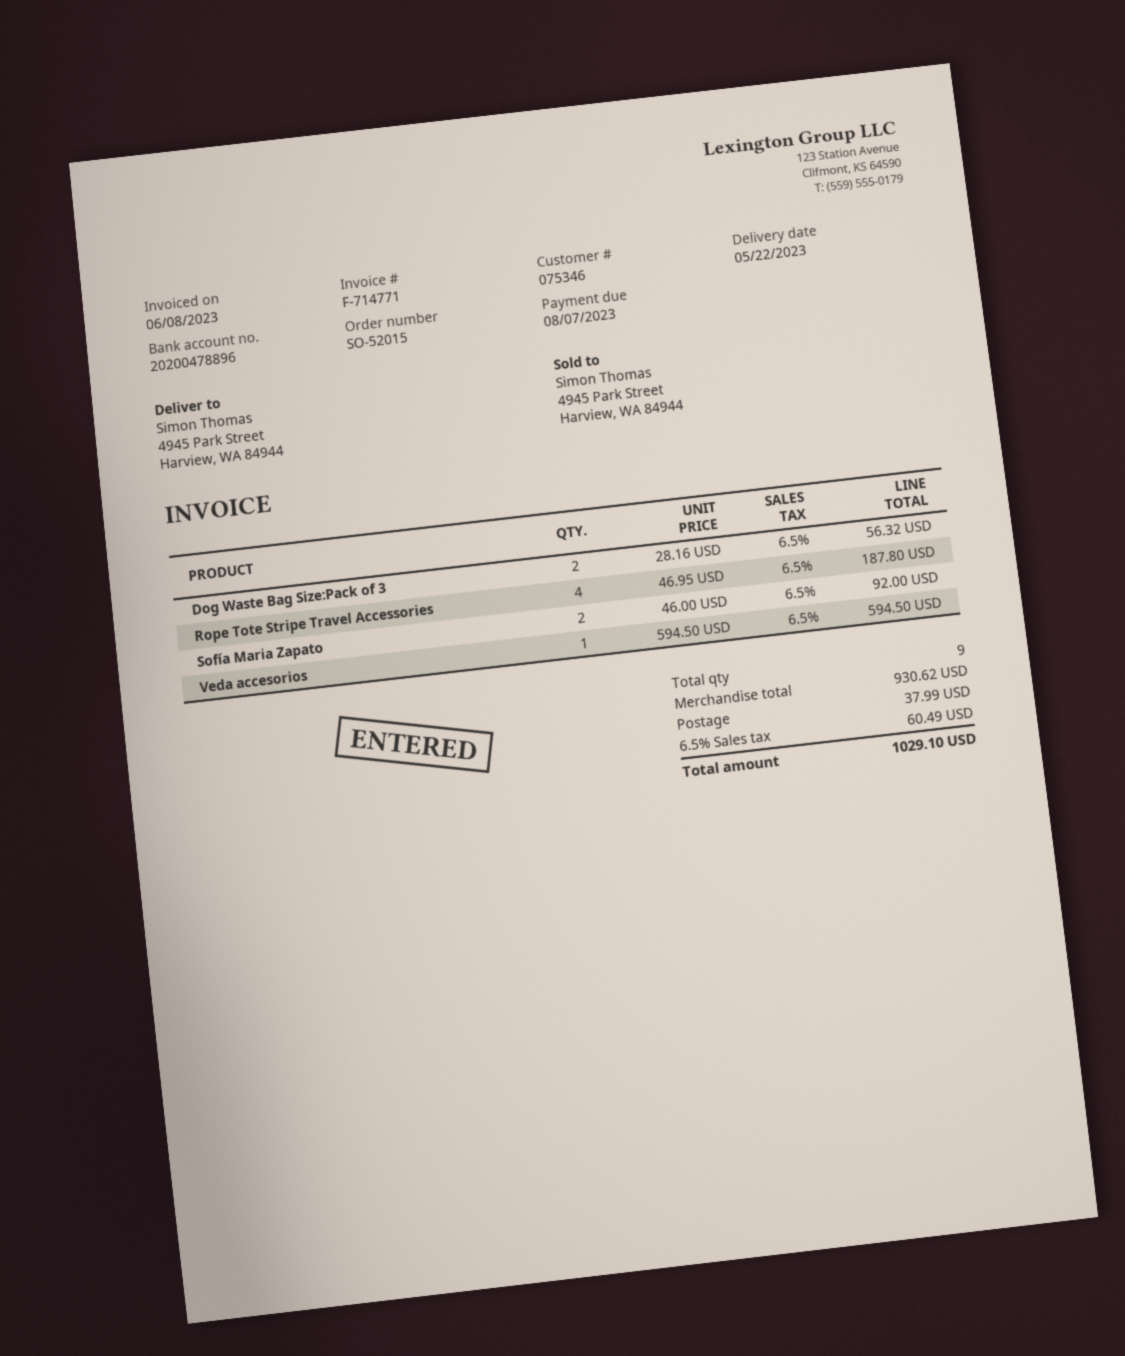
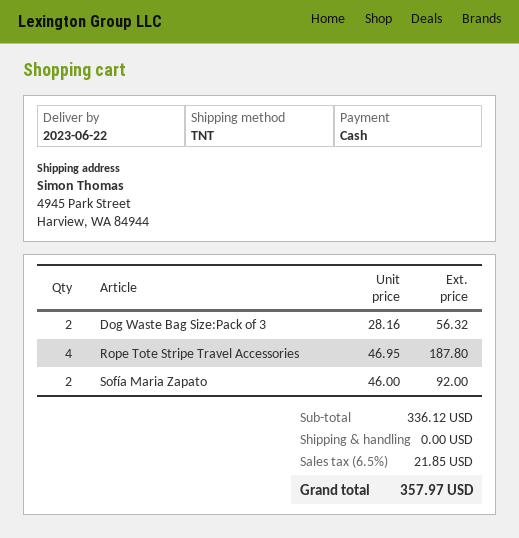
delivery date: 2023-05-22 -> 2023-06-22
Veda accesorios: 1 x 594.50 = 594.50 -> none
subtotal: 930.62 -> 336.12
shipping: 37.99 -> 0.00
tax: 6.5% = 60.49 -> 6.5% = 21.85
total: 1029.10 -> 357.97

